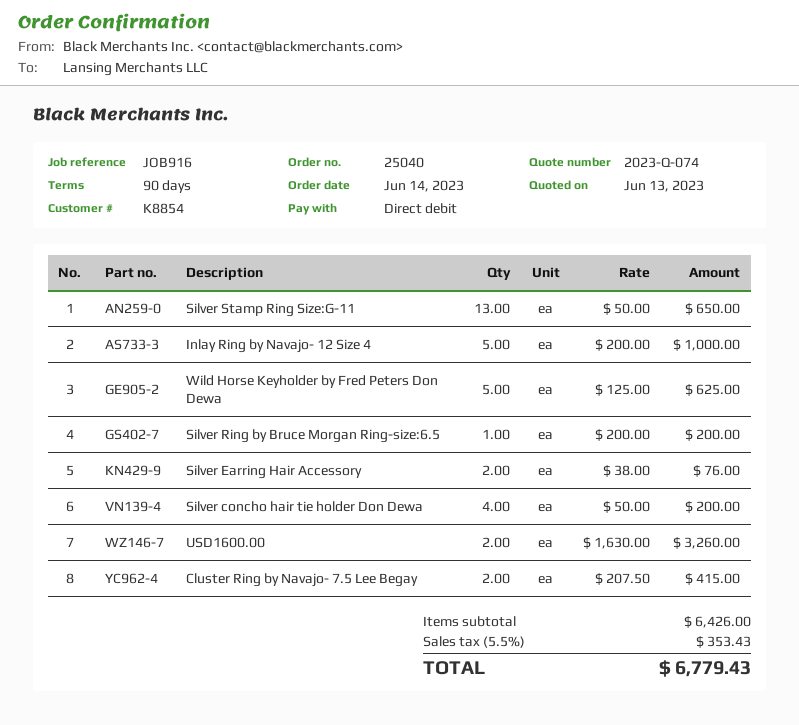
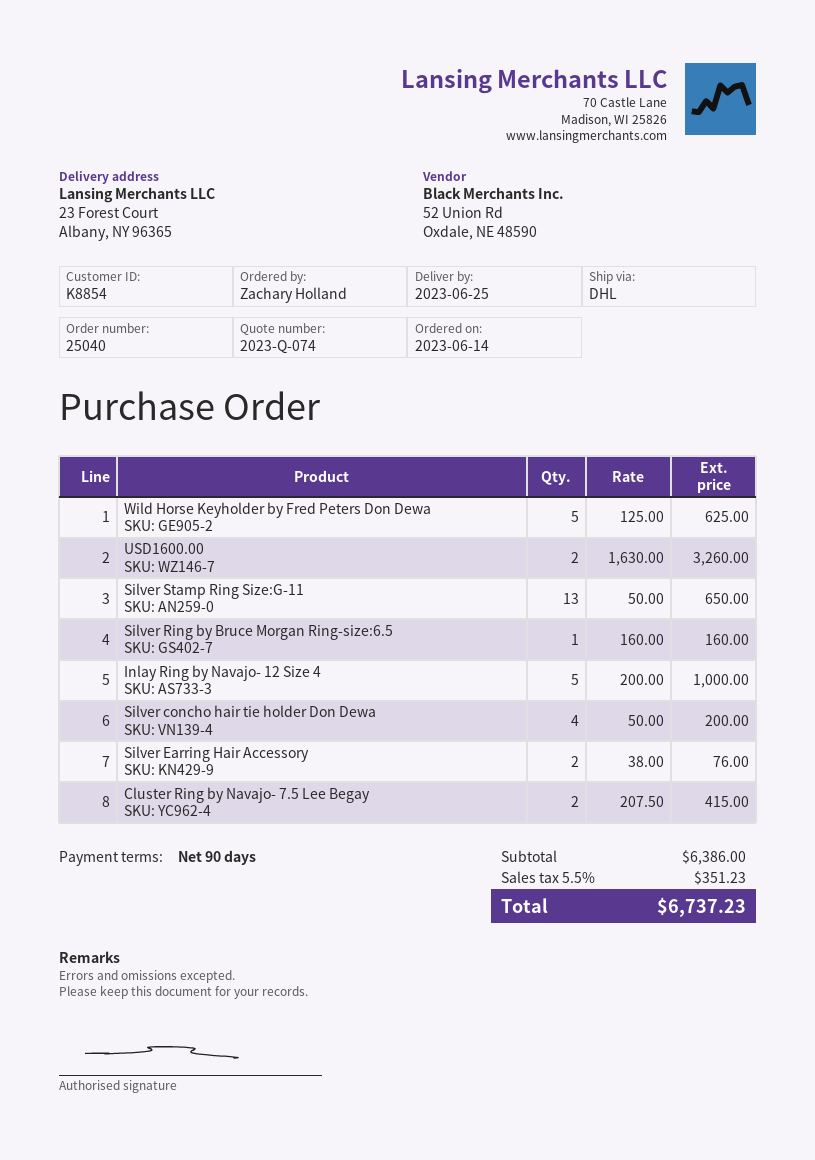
Silver Ring by Bruce Morgan Ring-size:6.5: 1 x 200.00 = 200.00 -> 1 x 160.00 = 160.00
subtotal: 6426.00 -> 6386.00
tax: 5.5% = 353.43 -> 5.5% = 351.23
total: 6779.43 -> 6737.23

